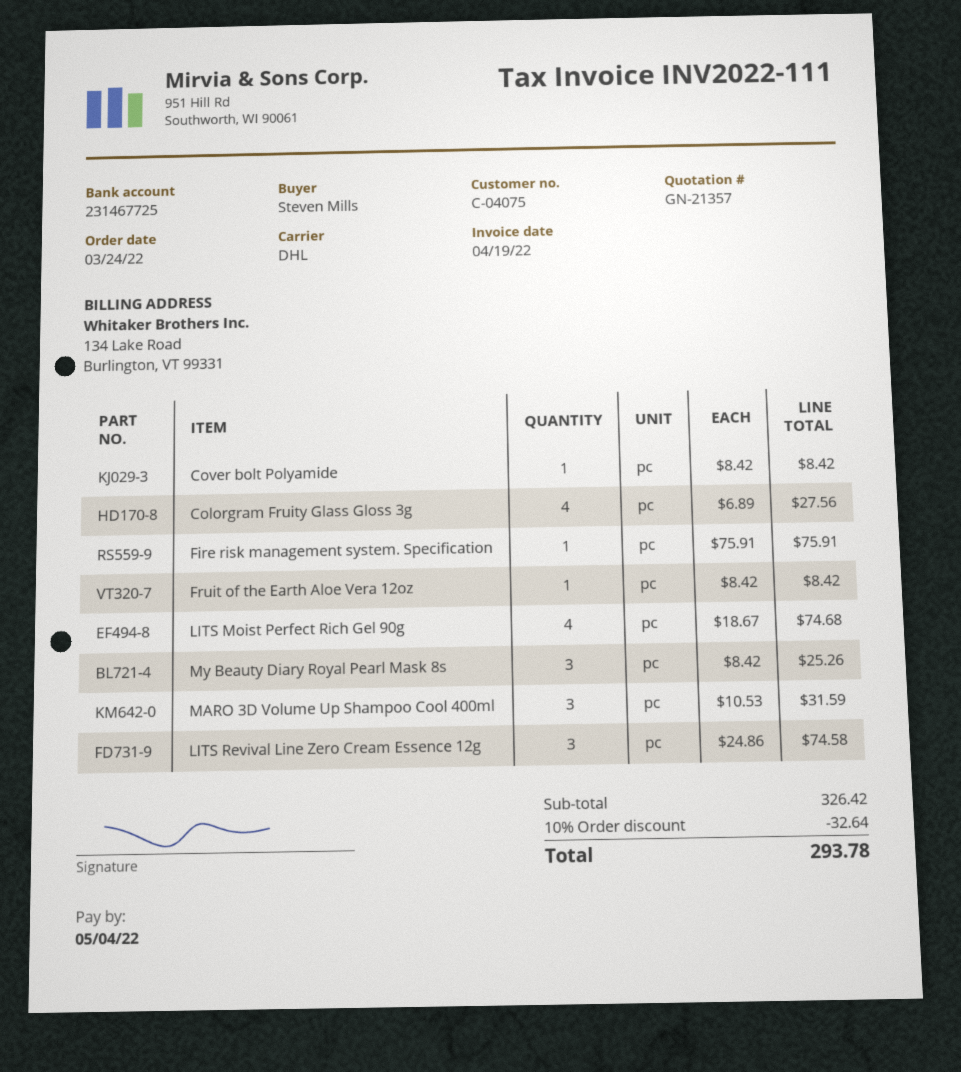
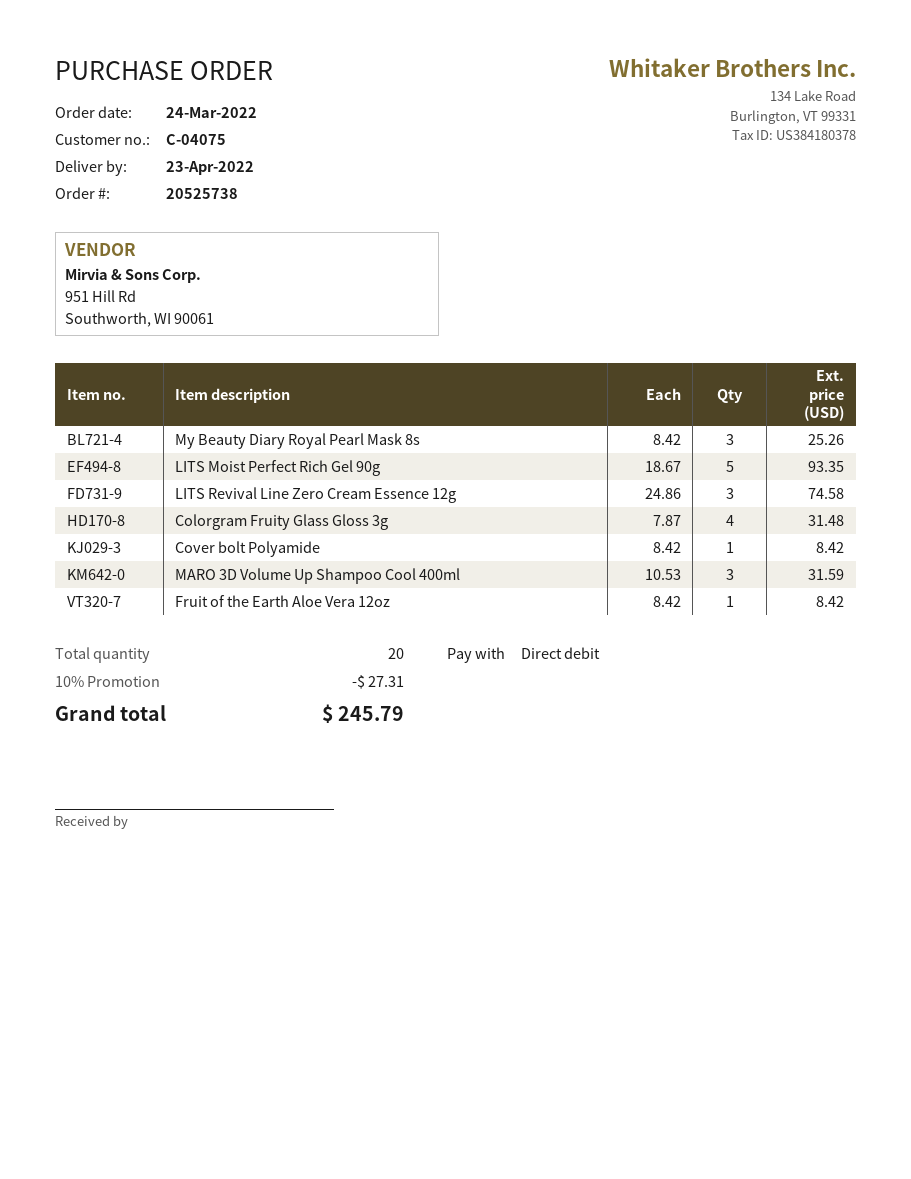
Colorgram Fruity Glass Gloss 3g: 4 x 6.89 = 27.56 -> 4 x 7.87 = 31.48
Fire risk management system. Specification: 1 x 75.91 = 75.91 -> none
LITS Moist Perfect Rich Gel 90g: 4 x 18.67 = 74.68 -> 5 x 18.67 = 93.35
discount: 10% = 32.64 -> 10% = 27.31
total: 293.78 -> 245.79

